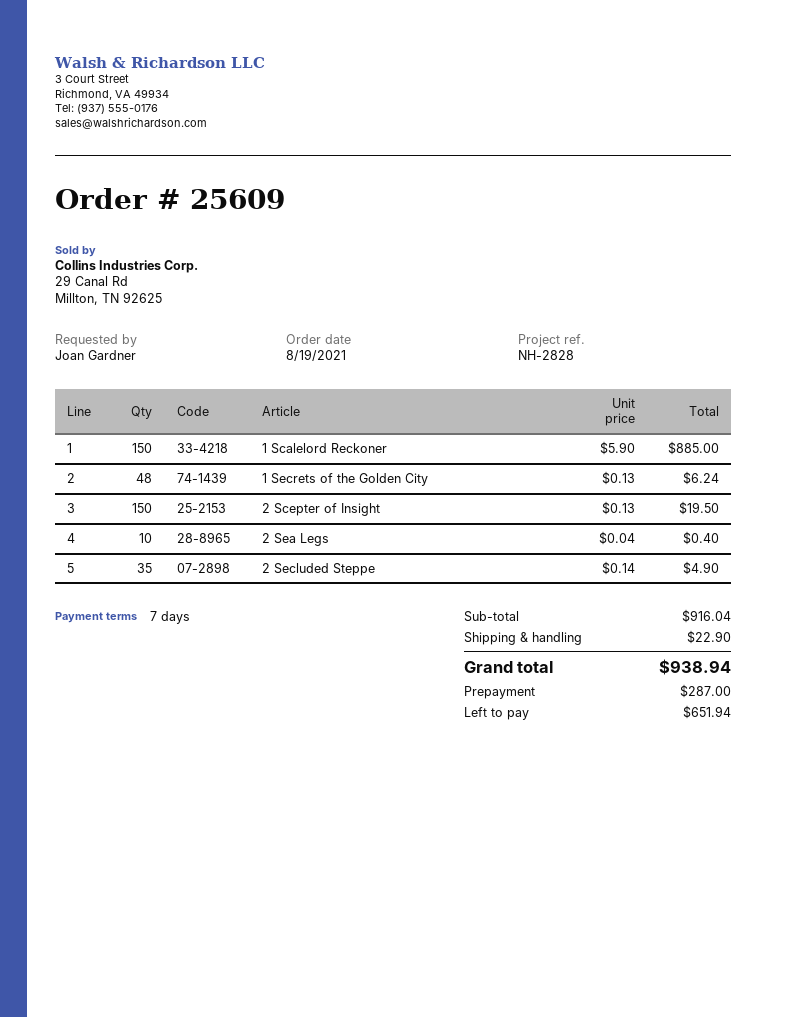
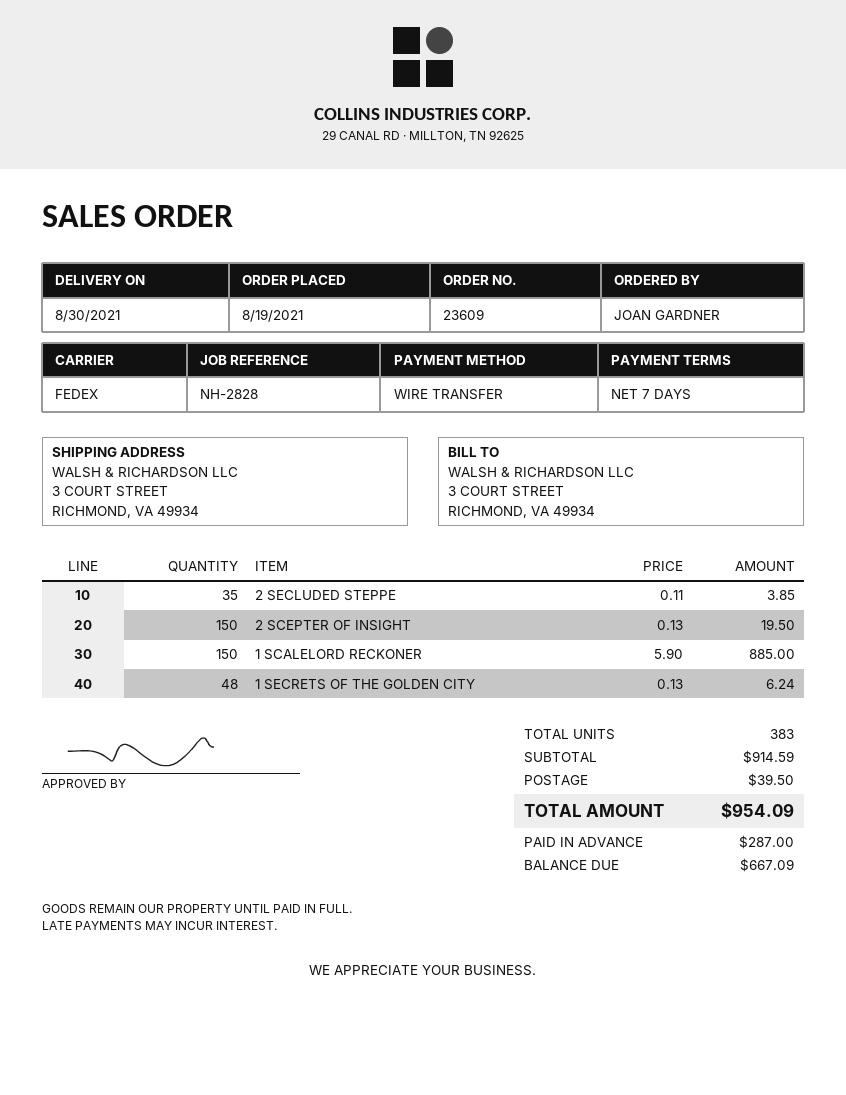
order number: 25609 -> 23609
2 Sea Legs: 10 x 0.04 = 0.40 -> none
2 Secluded Steppe: 35 x 0.14 = 4.90 -> 35 x 0.11 = 3.85
subtotal: 916.04 -> 914.59
shipping: 22.90 -> 39.50
total: 938.94 -> 954.09
balance: 651.94 -> 667.09

